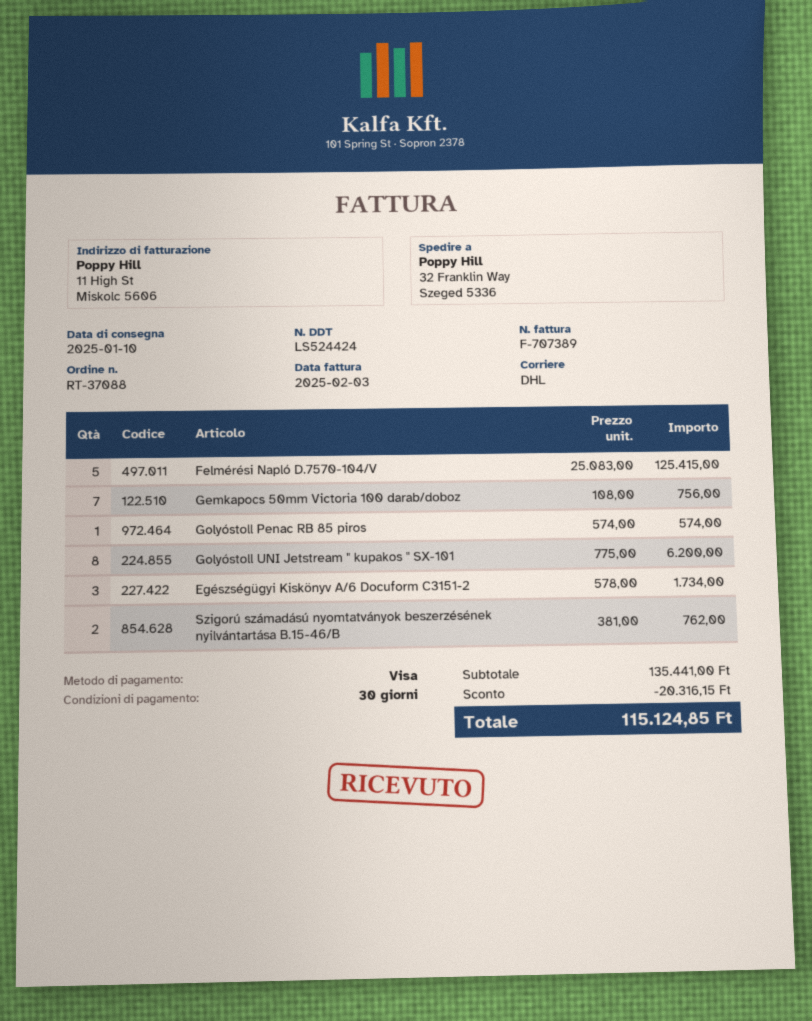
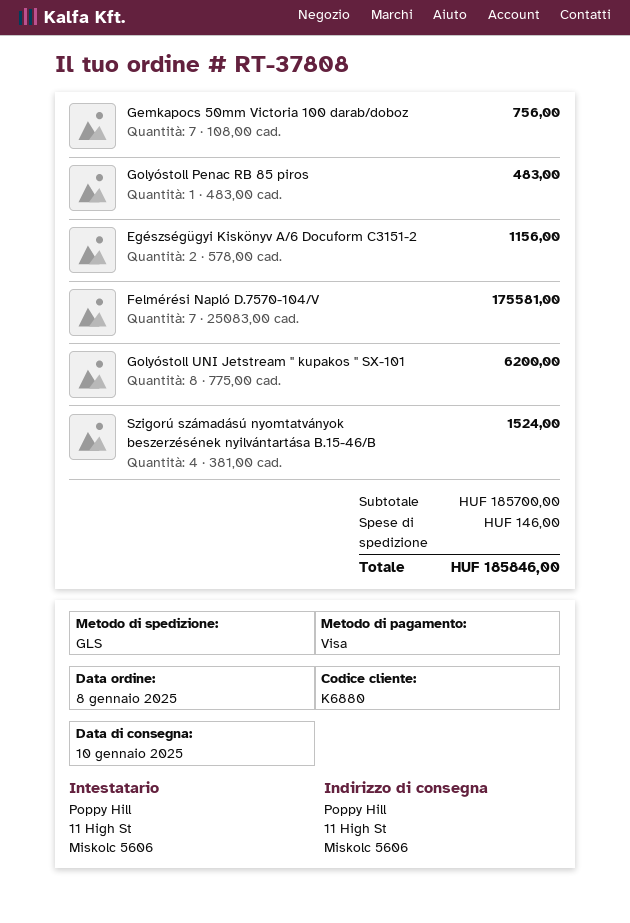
order number: RT-37088 -> RT-37808
shipping method: DHL -> GLS
ship to: 32 Franklin Way, Szeged 5336 -> 11 High St, Miskolc 5606
Felmérési Napló D.7570-104/V: 5 x 25083.00 = 125415.00 -> 7 x 25083.00 = 175581.00
Golyóstoll Penac RB 85 piros: 1 x 574.00 = 574.00 -> 1 x 483.00 = 483.00
Egészségügyi Kiskönyv A/6 Docuform C3151-2: 3 x 578.00 = 1734.00 -> 2 x 578.00 = 1156.00
Szigorú számadású nyomtatványok beszerzésének nyilvántartása B.15-46/B: 2 x 381.00 = 762.00 -> 4 x 381.00 = 1524.00
subtotal: 135441.00 -> 185700.00
discount: 20316.15 -> none
shipping: none -> 146.00
total: 115124.85 -> 185846.00

